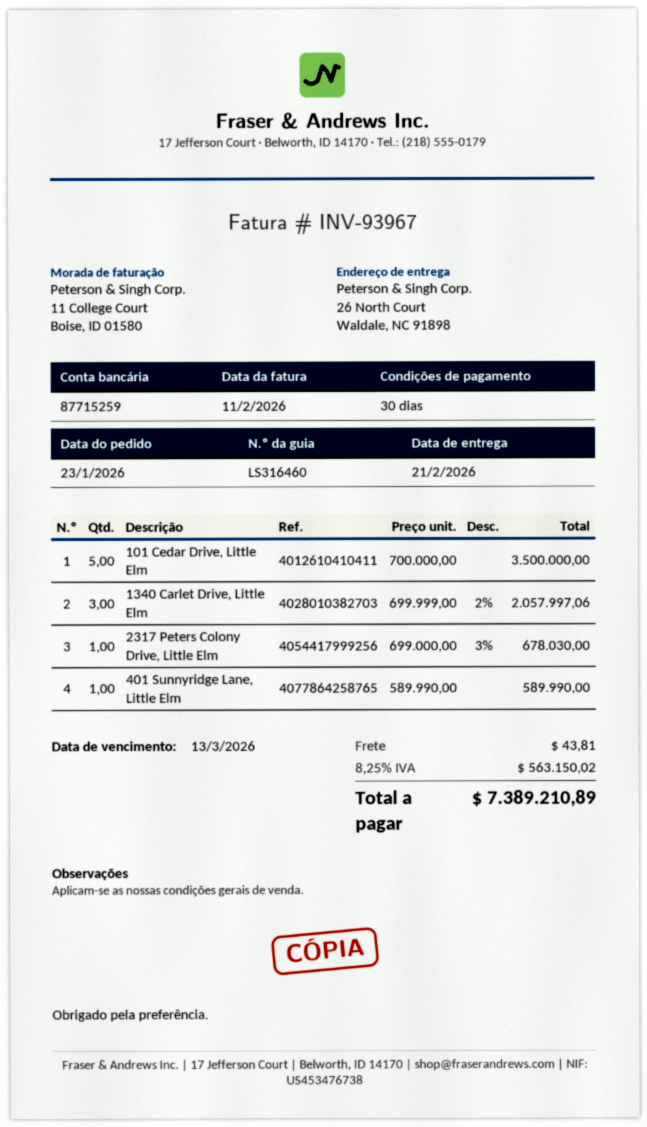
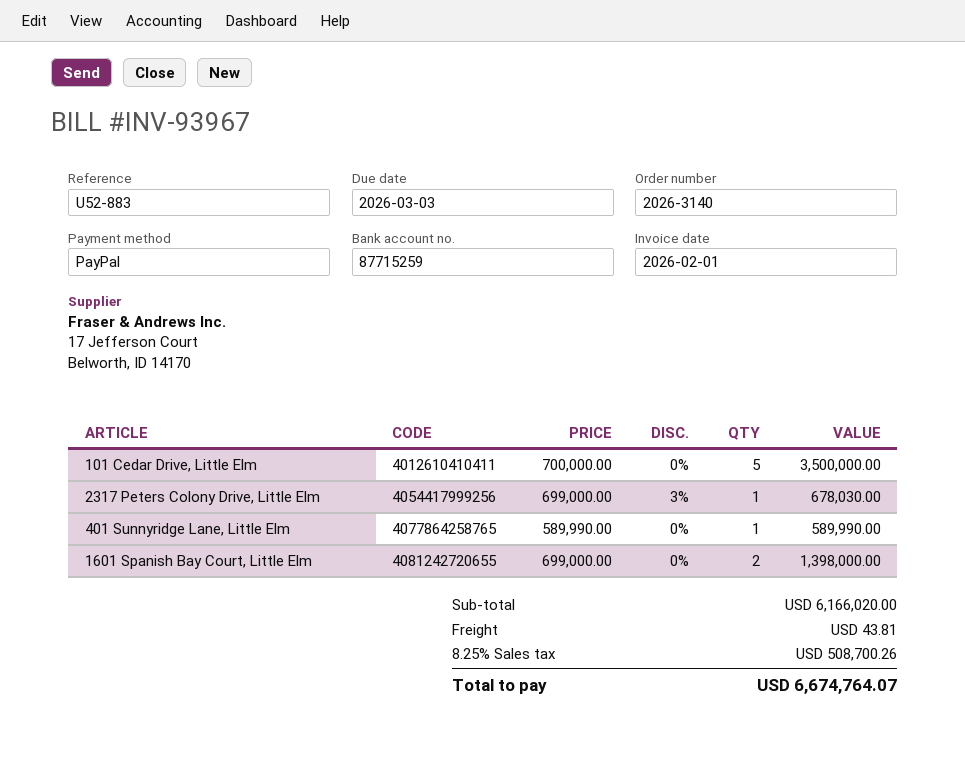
invoice date: 2026-02-11 -> 2026-02-01
due date: 2026-03-13 -> 2026-03-03
1340 Carlet Drive, Little Elm: 3 x 699999.00 - 2% = 2057997.06 -> none
1601 Spanish Bay Court, Little Elm: none -> 2 x 699000.00 = 1398000.00
tax: 8.25% = 563150.02 -> 8.25% = 508700.26
total: 7389210.89 -> 6674764.07

